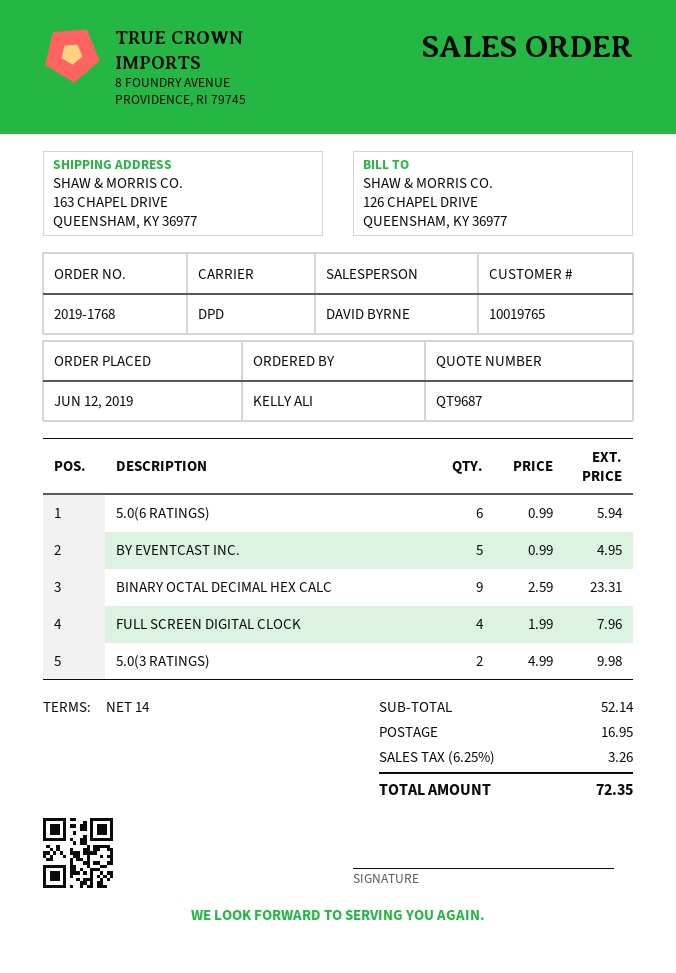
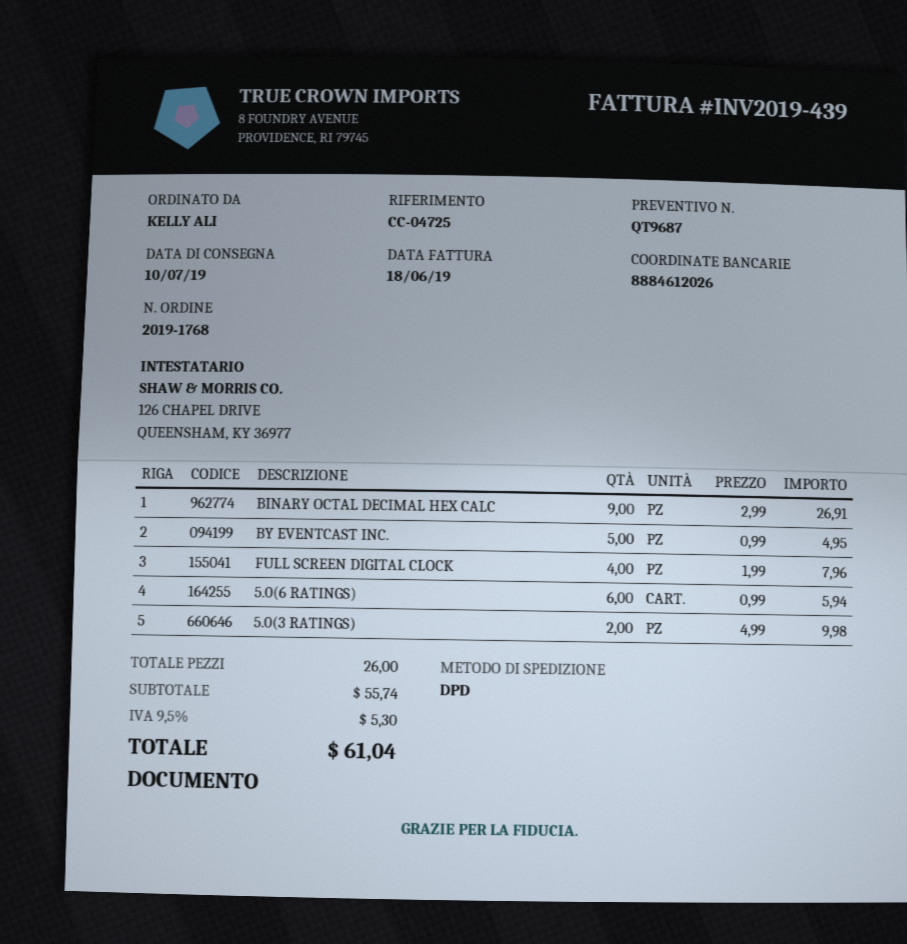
BINARY OCTAL DECIMAL HEX CALC: 9 x 2.59 = 23.31 -> 9 x 2.99 = 26.91
subtotal: 52.14 -> 55.74
shipping: 16.95 -> none
tax: 6.25% = 3.26 -> 9.5% = 5.30
total: 72.35 -> 61.04

